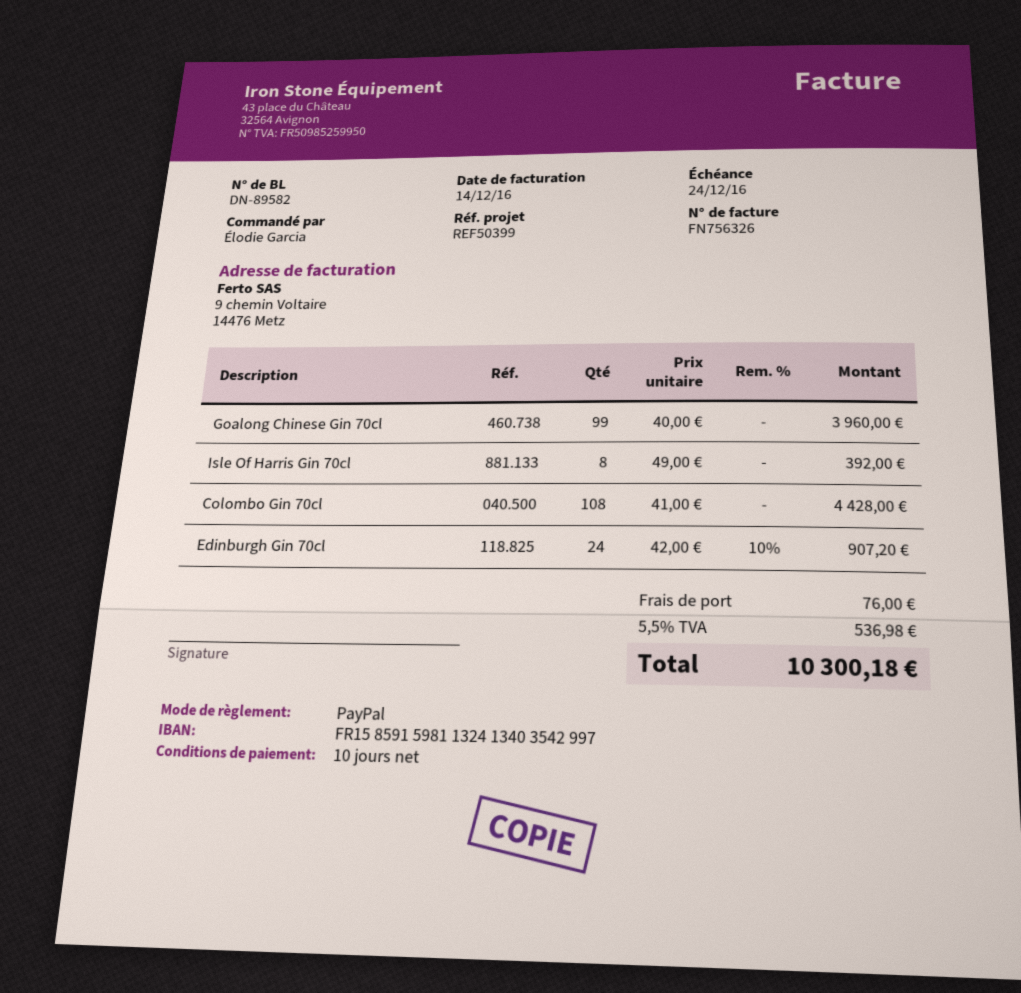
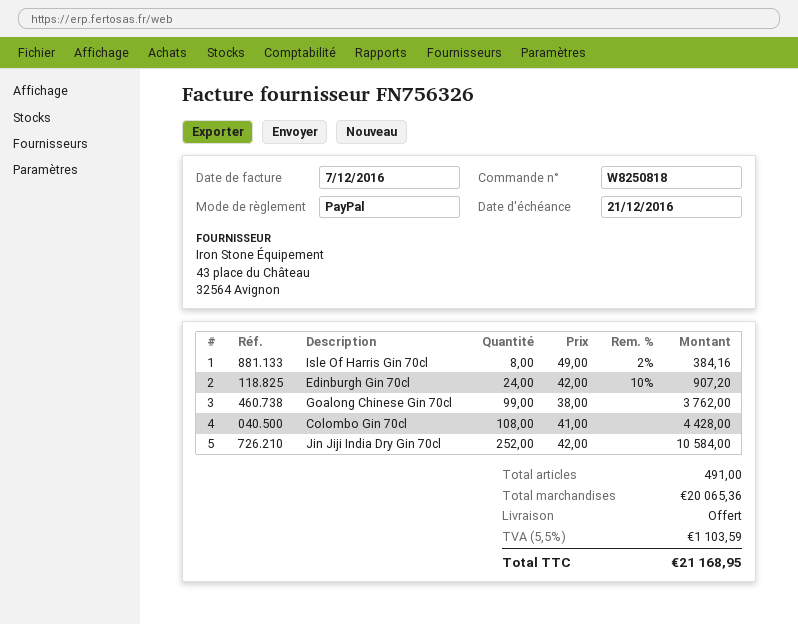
invoice date: 2016-12-14 -> 2016-12-07
due date: 2016-12-24 -> 2016-12-21
Goalong Chinese Gin 70cl: 99 x 40.00 = 3960.00 -> 99 x 38.00 = 3762.00
Isle Of Harris Gin 70cl: 8 x 49.00 = 392.00 -> 8 x 49.00 - 2% = 384.16
Jin Jiji India Dry Gin 70cl: none -> 252 x 42.00 = 10584.00
shipping: 76.00 -> 0.00
tax: 5.5% = 536.98 -> 5.5% = 1103.59
total: 10300.18 -> 21168.95

